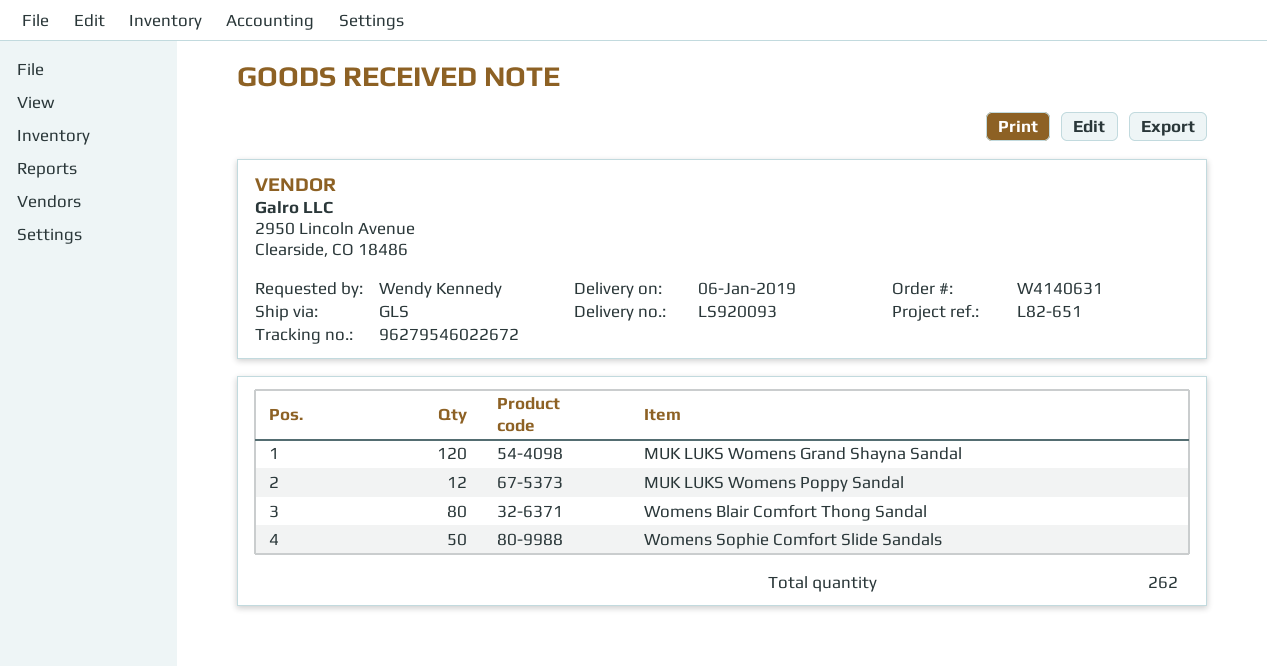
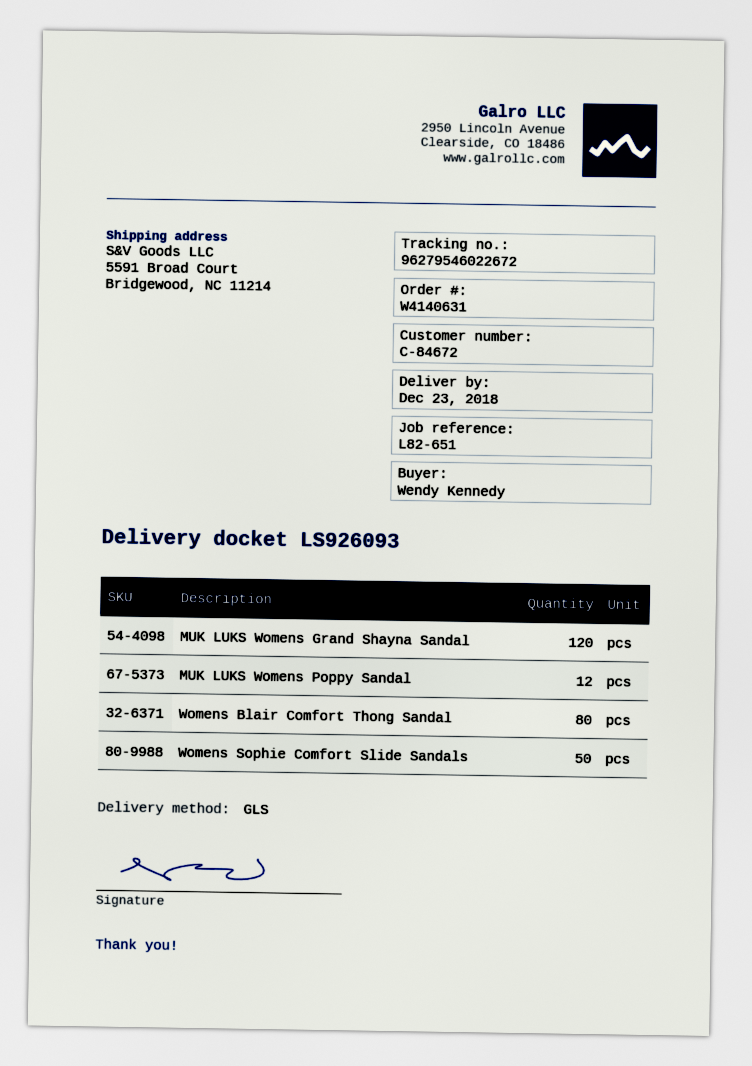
delivery note number: LS920093 -> LS926093
delivery date: 2019-01-06 -> 2018-12-23

